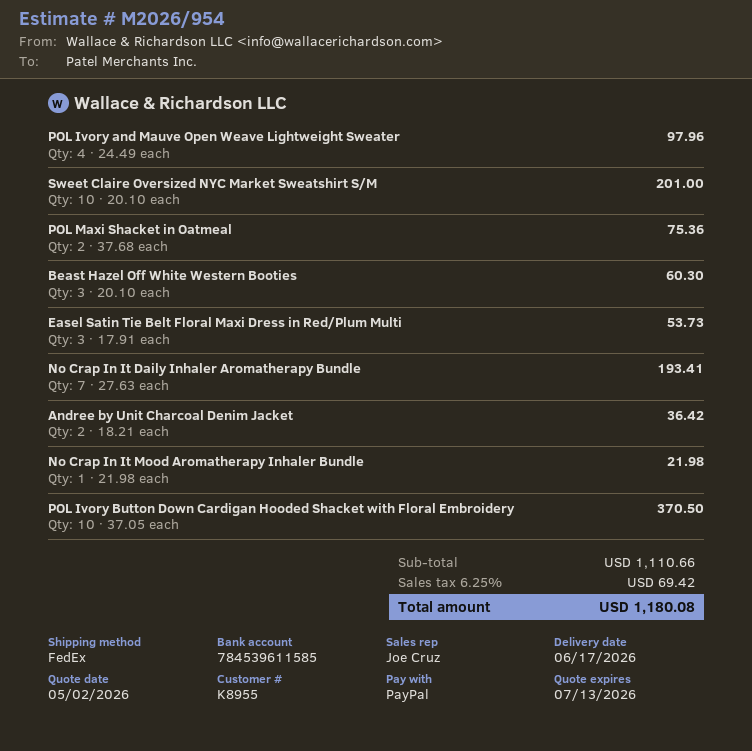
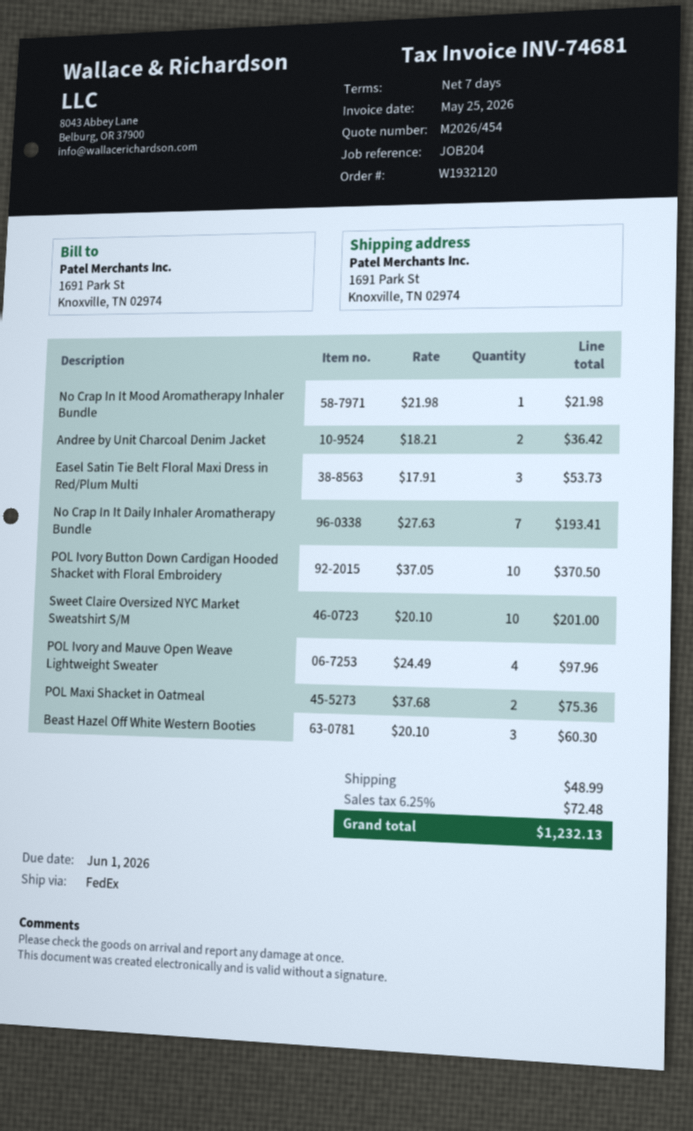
quote number: M2026/954 -> M2026/454
shipping: none -> 48.99
tax: 6.25% = 69.42 -> 6.25% = 72.48
total: 1180.08 -> 1232.13

